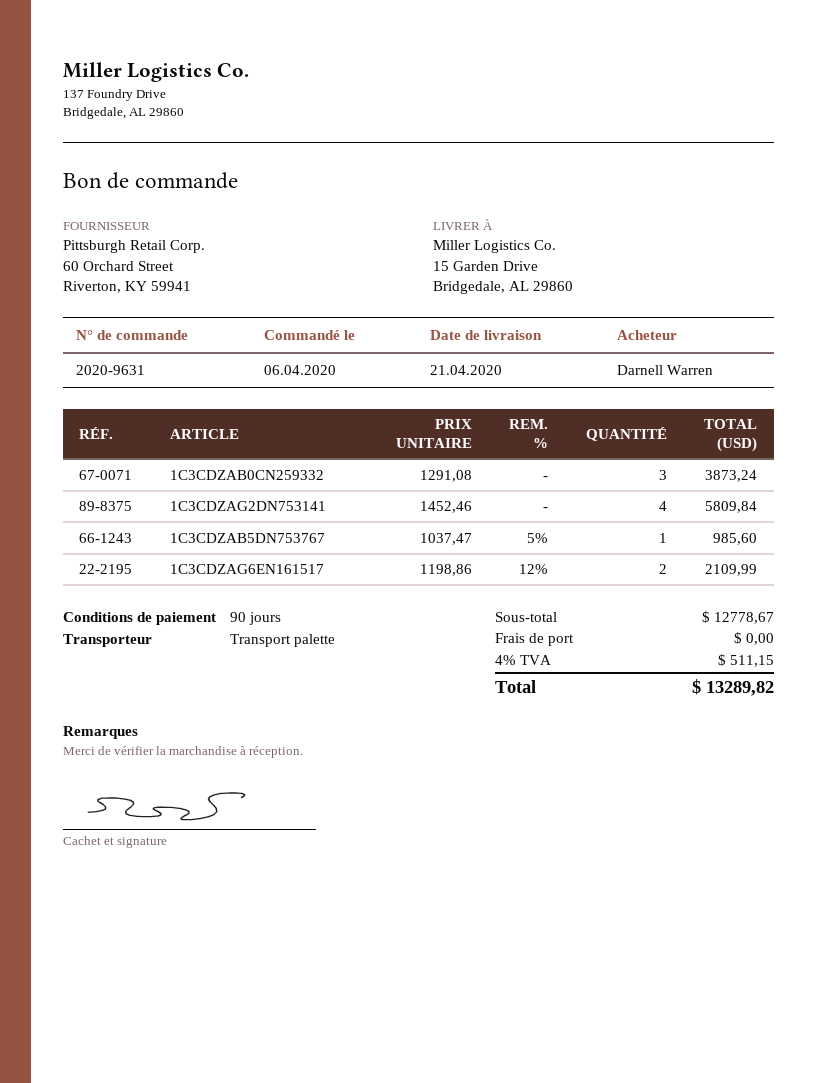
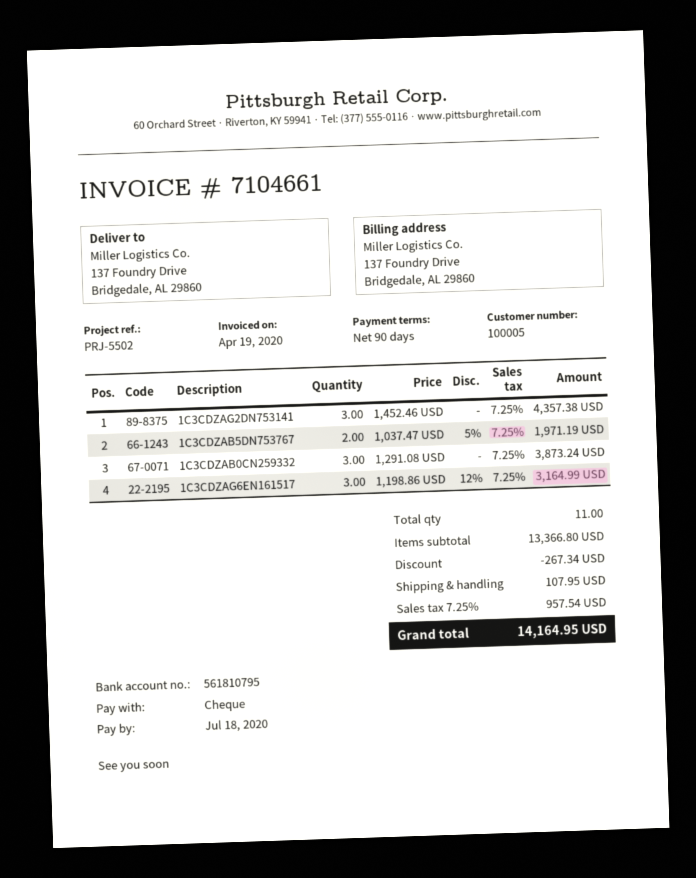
ship to: 15 Garden Drive, Bridgedale, AL 29860 -> 137 Foundry Drive, Bridgedale, AL 29860
1C3CDZAG2DN753141: 4 x 1452.46 = 5809.84 -> 3 x 1452.46 = 4357.38
1C3CDZAB5DN753767: 1 x 1037.47 - 5% = 985.60 -> 2 x 1037.47 - 5% = 1971.19
1C3CDZAG6EN161517: 2 x 1198.86 - 12% = 2109.99 -> 3 x 1198.86 - 12% = 3164.99
subtotal: 12778.67 -> 13366.80
discount: none -> 267.34
shipping: 0.00 -> 107.95
tax: 4% = 511.15 -> 7.25% = 957.54
total: 13289.82 -> 14164.95

